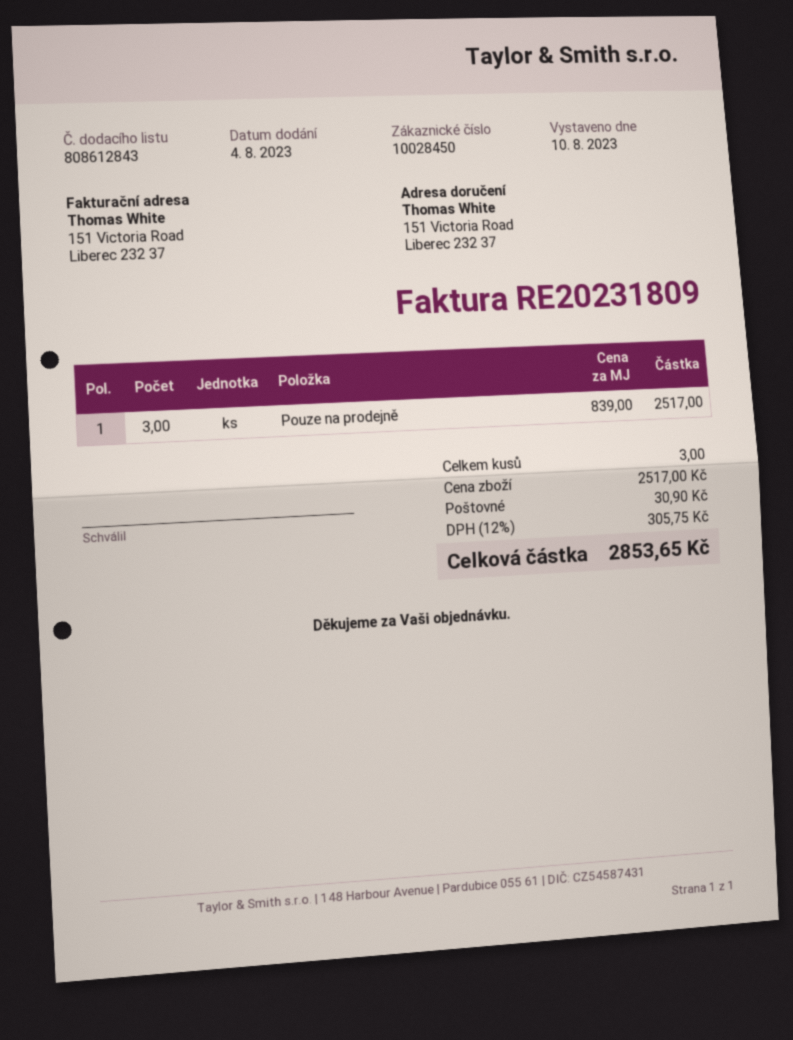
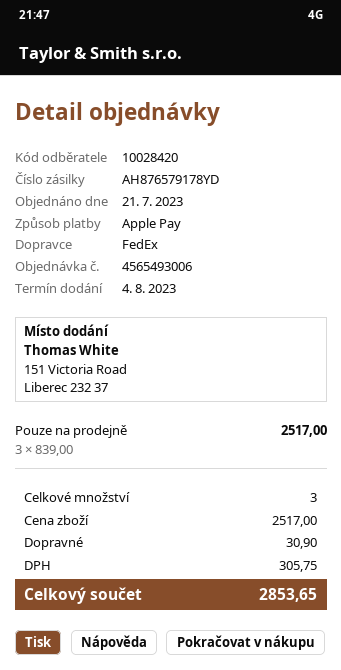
customer number: 10028450 -> 10028420

